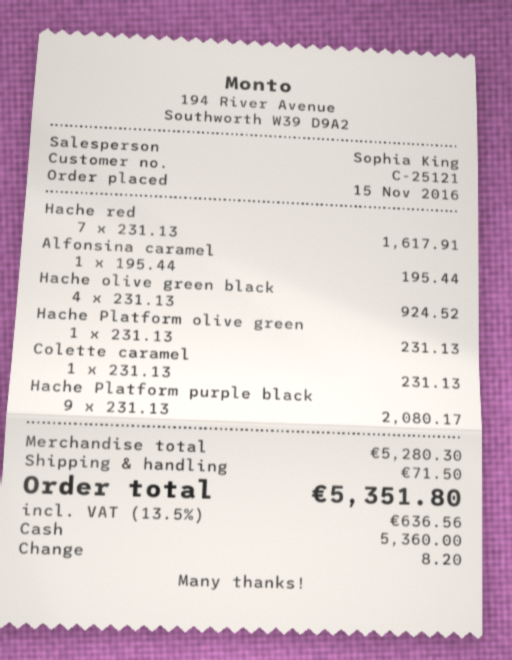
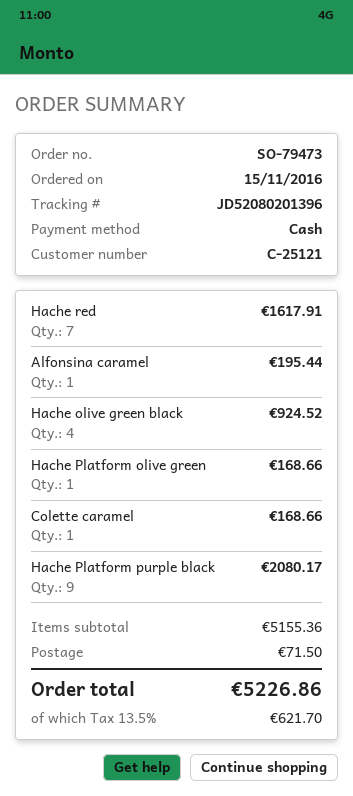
Hache Platform olive green: 1 for 231.13 -> 1 for 168.66
Colette caramel: 1 for 231.13 -> 1 for 168.66
subtotal: 5280.30 -> 5155.36
tax: 13.5% = 636.56 -> 13.5% = 621.70
total: 5351.80 -> 5226.86

